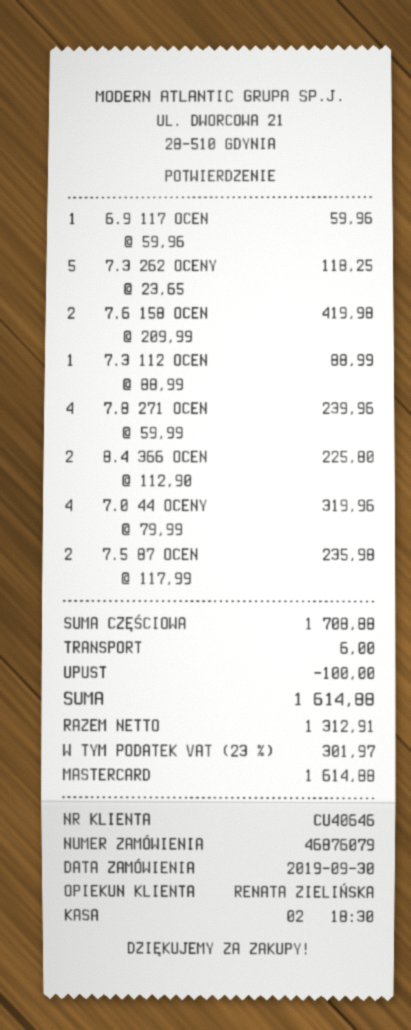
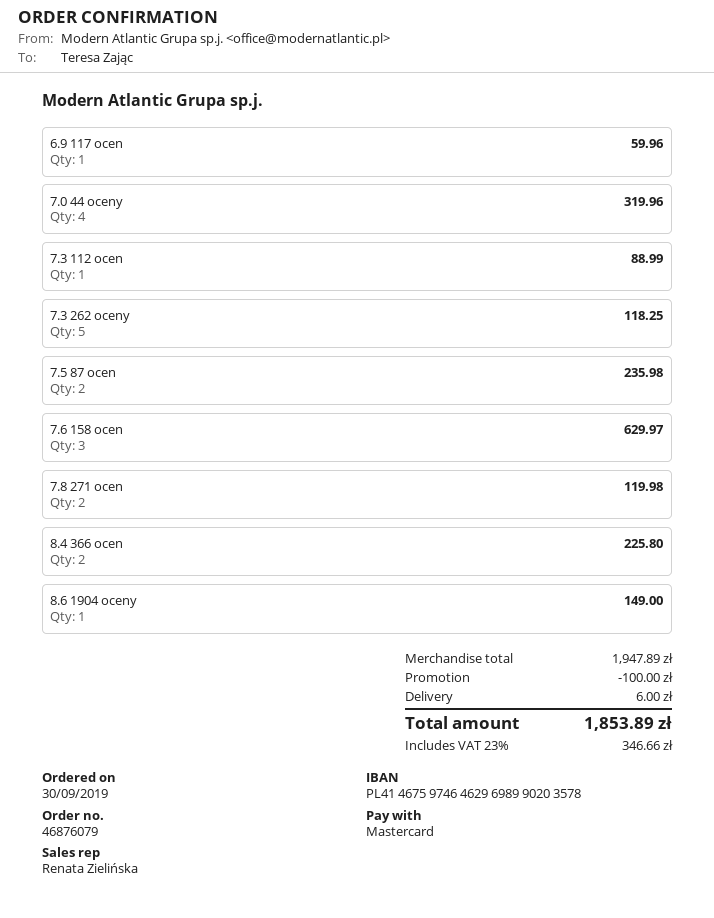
7.6 158 OCEN: 2 for 419.98 -> 3 for 629.97
7.8 271 OCEN: 4 for 239.96 -> 2 for 119.98
8.6 1904 oceny: none -> 1 for 149.00
subtotal: 1708.88 -> 1947.89
tax: 23% = 301.97 -> 23% = 346.66
total: 1614.88 -> 1853.89

